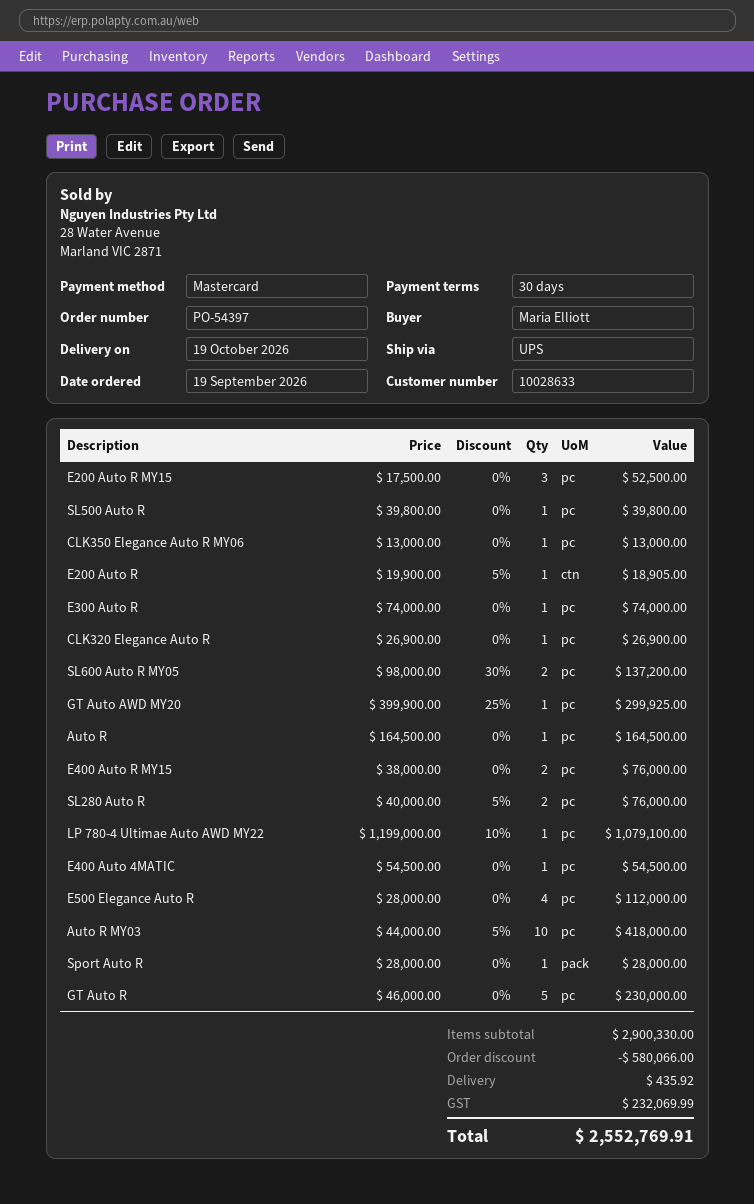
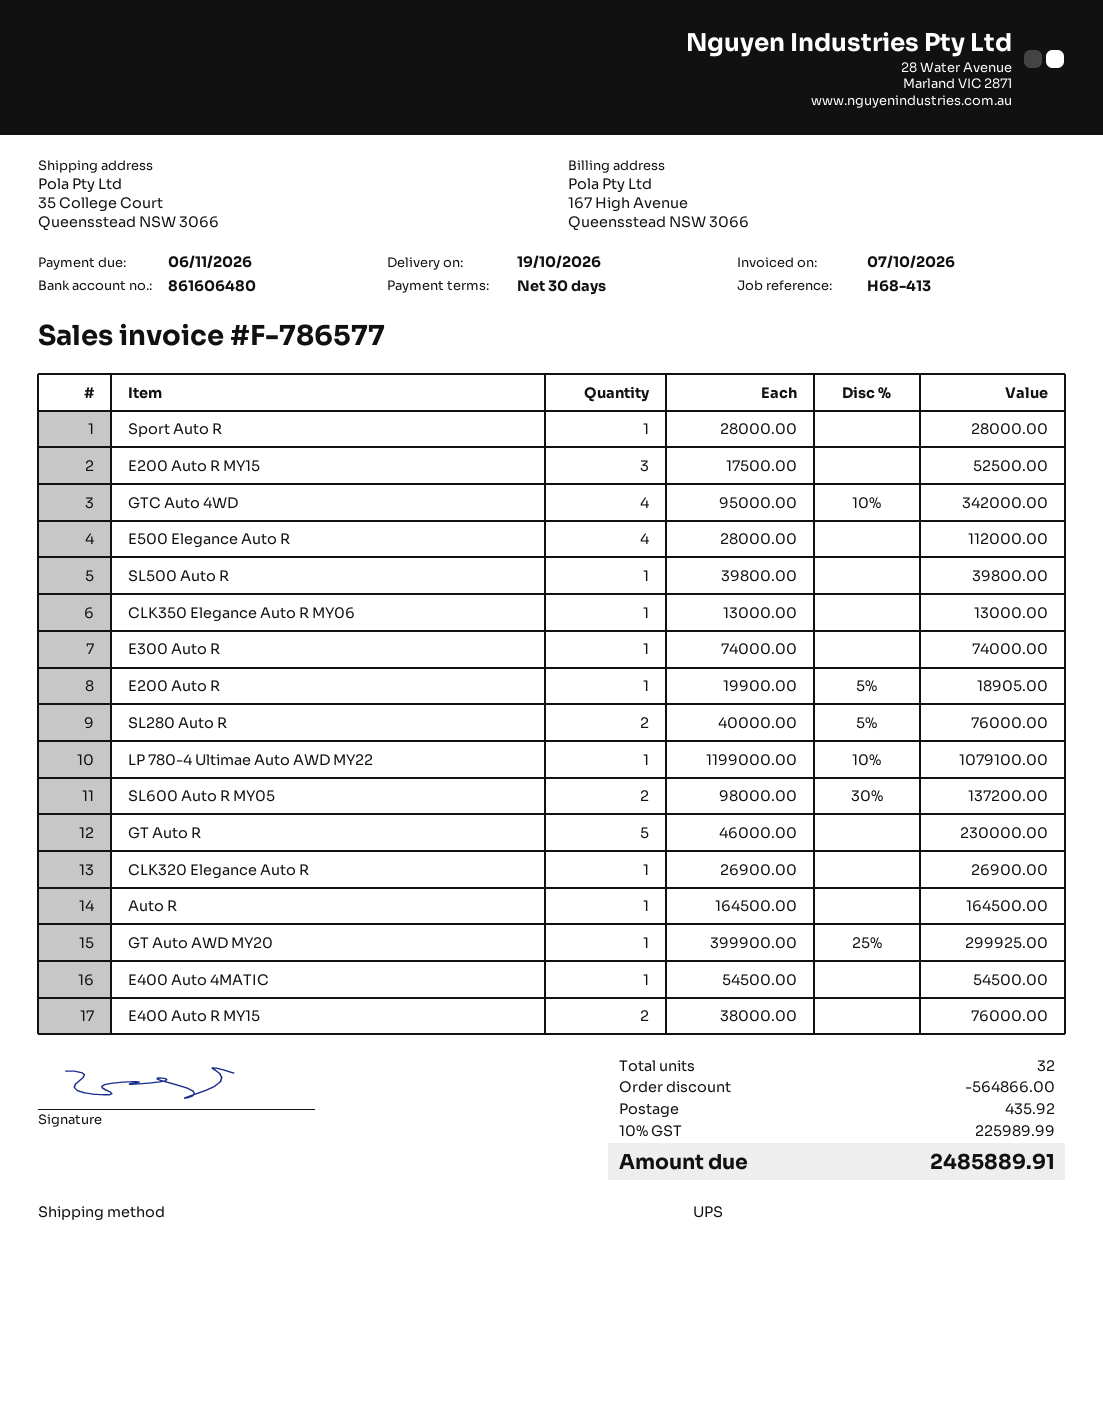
Auto R MY03: 10 x 44000.00 - 5% = 418000.00 -> none
GTC Auto 4WD: none -> 4 x 95000.00 - 10% = 342000.00
discount: 580066.00 -> 564866.00
tax: 232069.99 -> 225989.99
total: 2552769.91 -> 2485889.91

